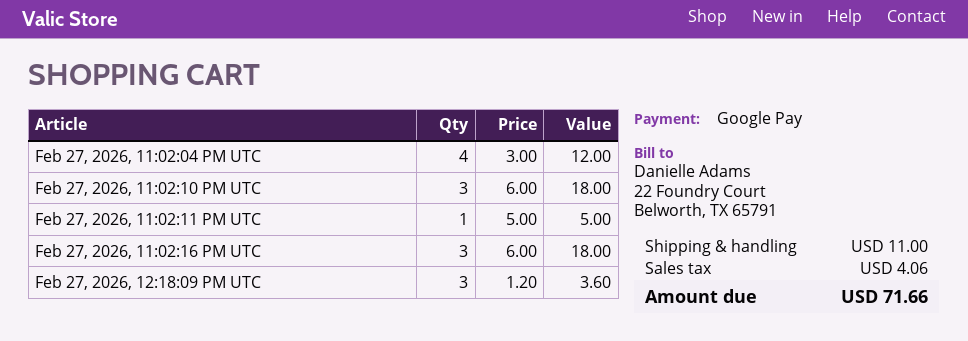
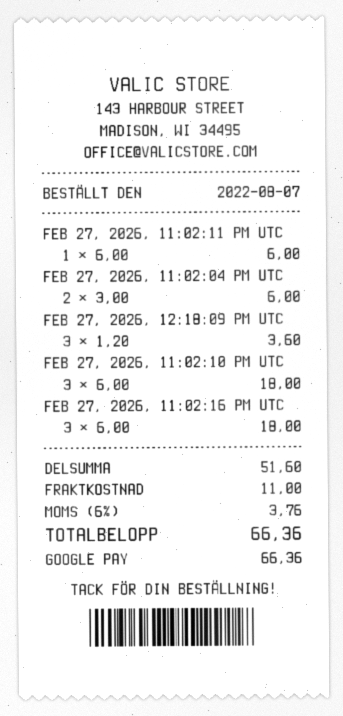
Feb 27, 2026, 11:02:04 PM UTC: 4 x 3.00 = 12.00 -> 2 x 3.00 = 6.00
Feb 27, 2026, 11:02:11 PM UTC: 1 x 5.00 = 5.00 -> 1 x 6.00 = 6.00
tax: 4.06 -> 3.76
total: 71.66 -> 66.36

